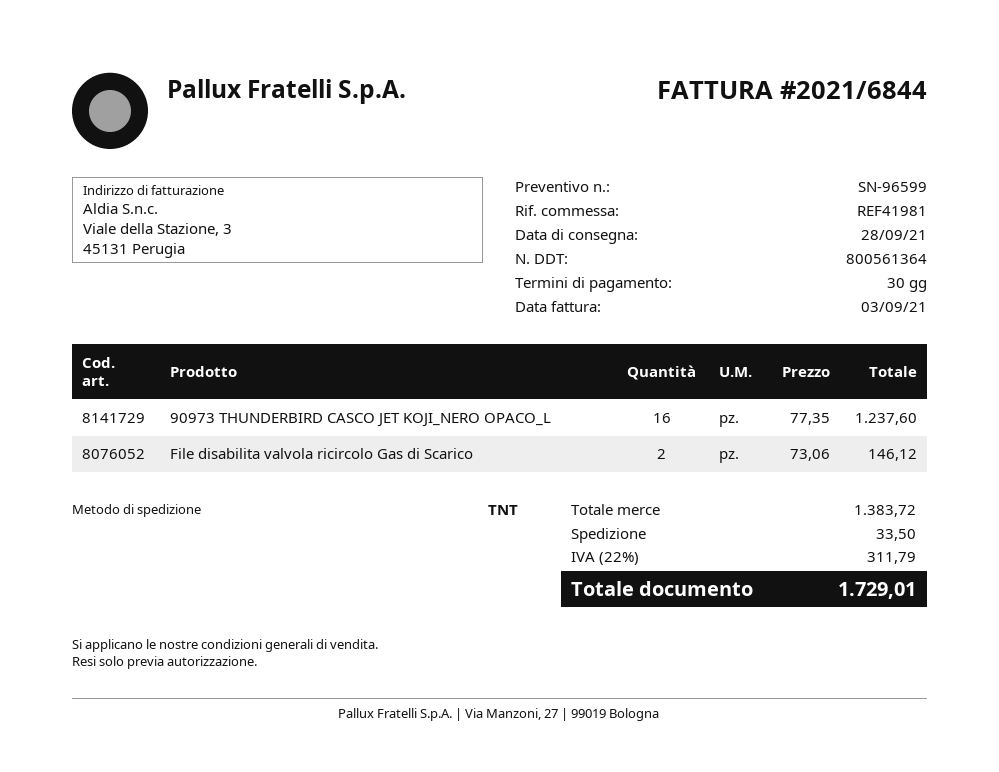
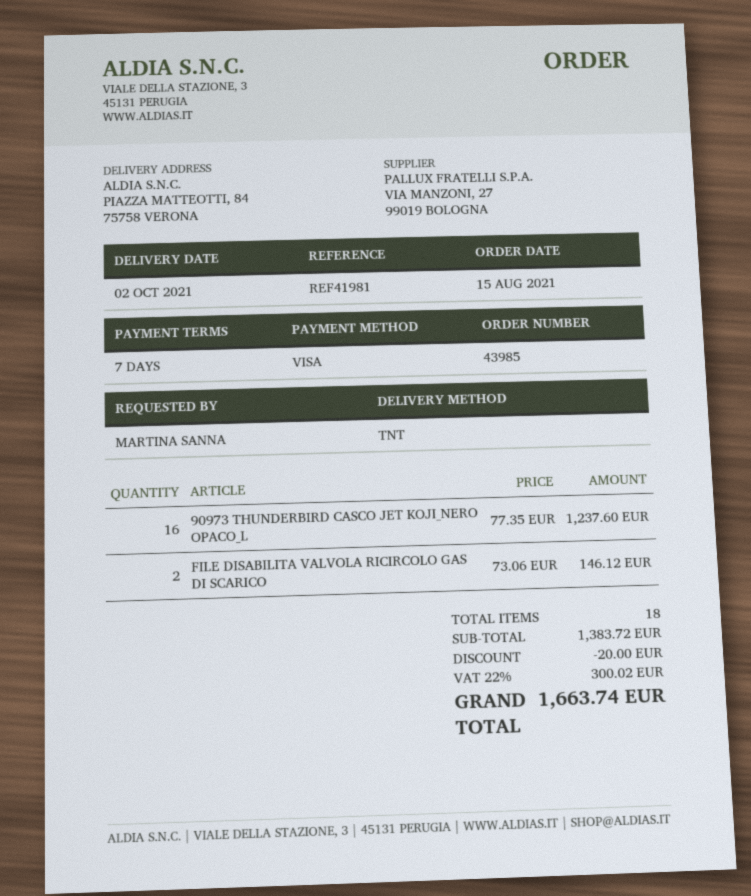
delivery date: 2021-09-28 -> 2021-10-02
payment terms: 30 days -> 7 days
discount: none -> 20.00
shipping: 33.50 -> none
tax: 22% = 311.79 -> 22% = 300.02
total: 1729.01 -> 1663.74

